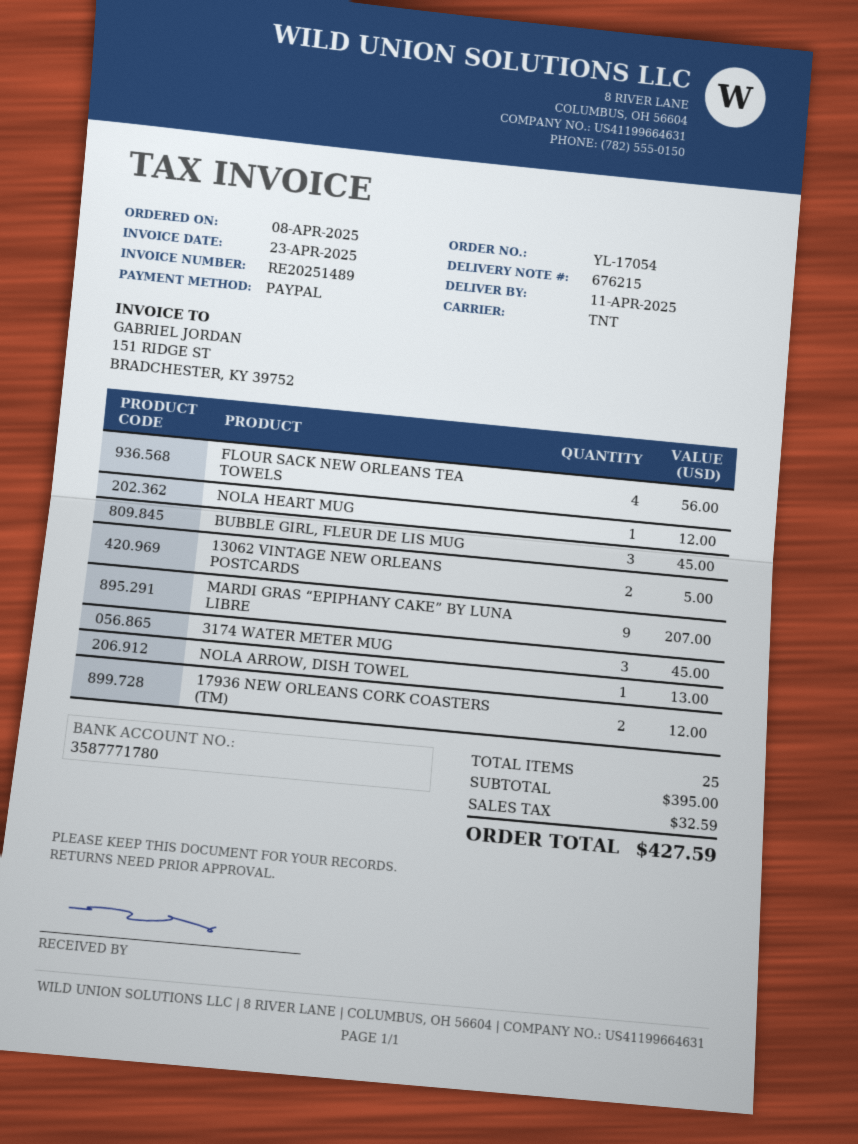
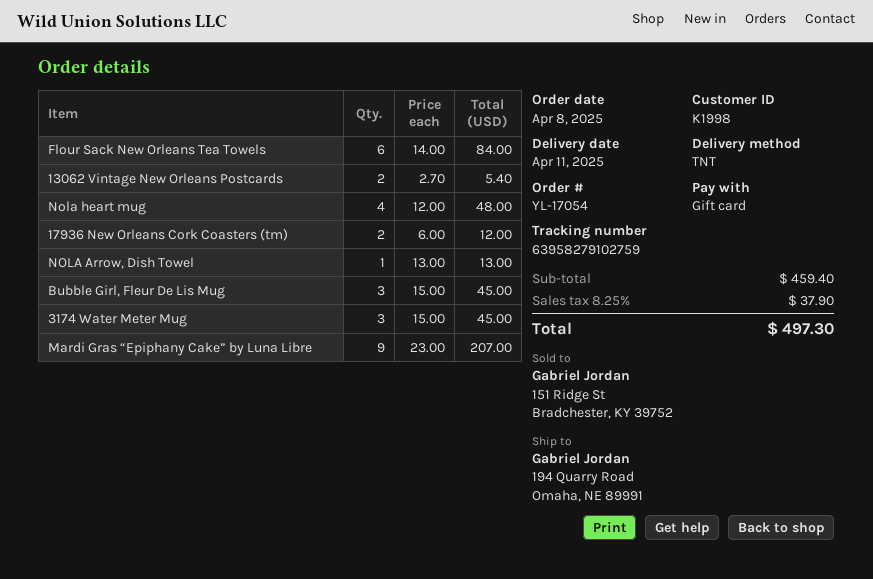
payment method: PayPal -> gift card
FLOUR SACK NEW ORLEANS TEA TOWELS: 4 for 56.00 -> 6 for 84.00
NOLA HEART MUG: 1 for 12.00 -> 4 for 48.00
13062 VINTAGE NEW ORLEANS POSTCARDS: 2 for 5.00 -> 2 for 5.40
subtotal: 395.00 -> 459.40
tax: 32.59 -> 37.90
total: 427.59 -> 497.30

